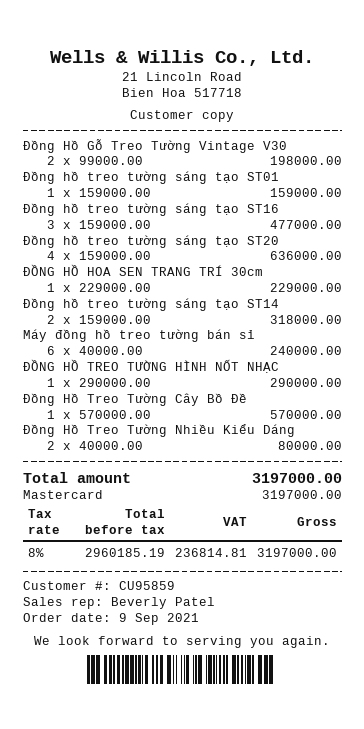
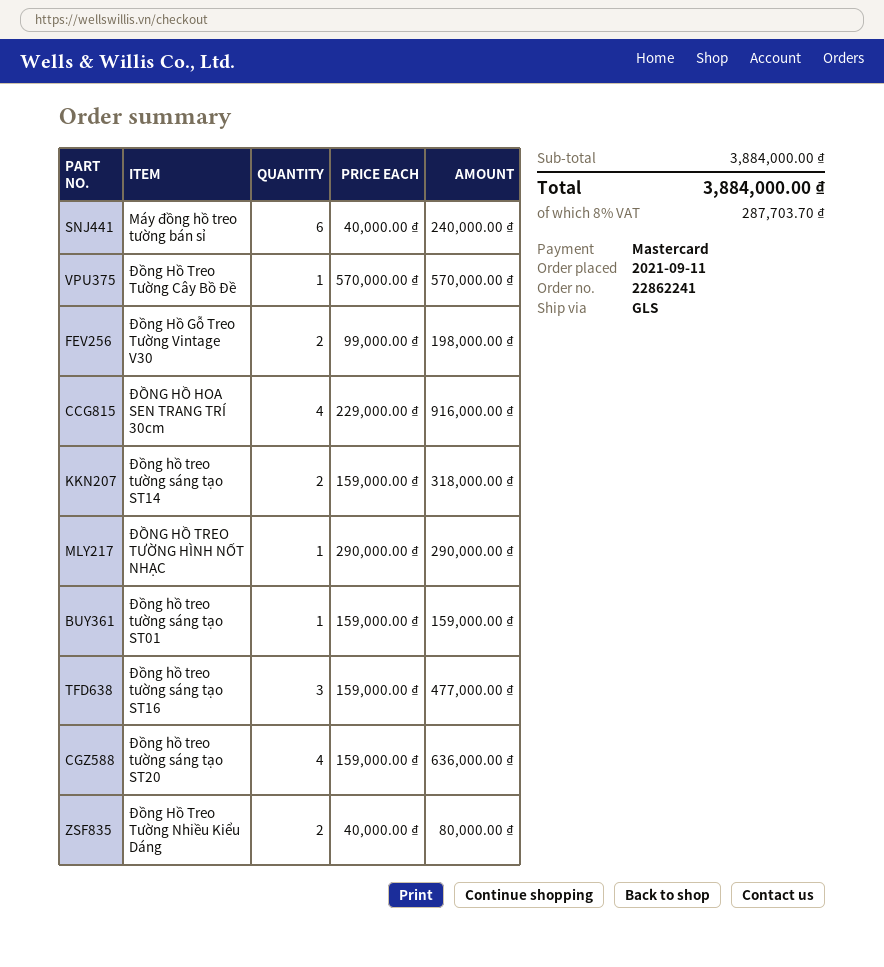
order date: 2021-09-09 -> 2021-09-11
ĐỒNG HỒ HOA SEN TRANG TRÍ 30cm: 1 x 229000.00 = 229000.00 -> 4 x 229000.00 = 916000.00
tax: 8% = 236814.81 -> 8% = 287703.70
total: 3197000.00 -> 3884000.00

